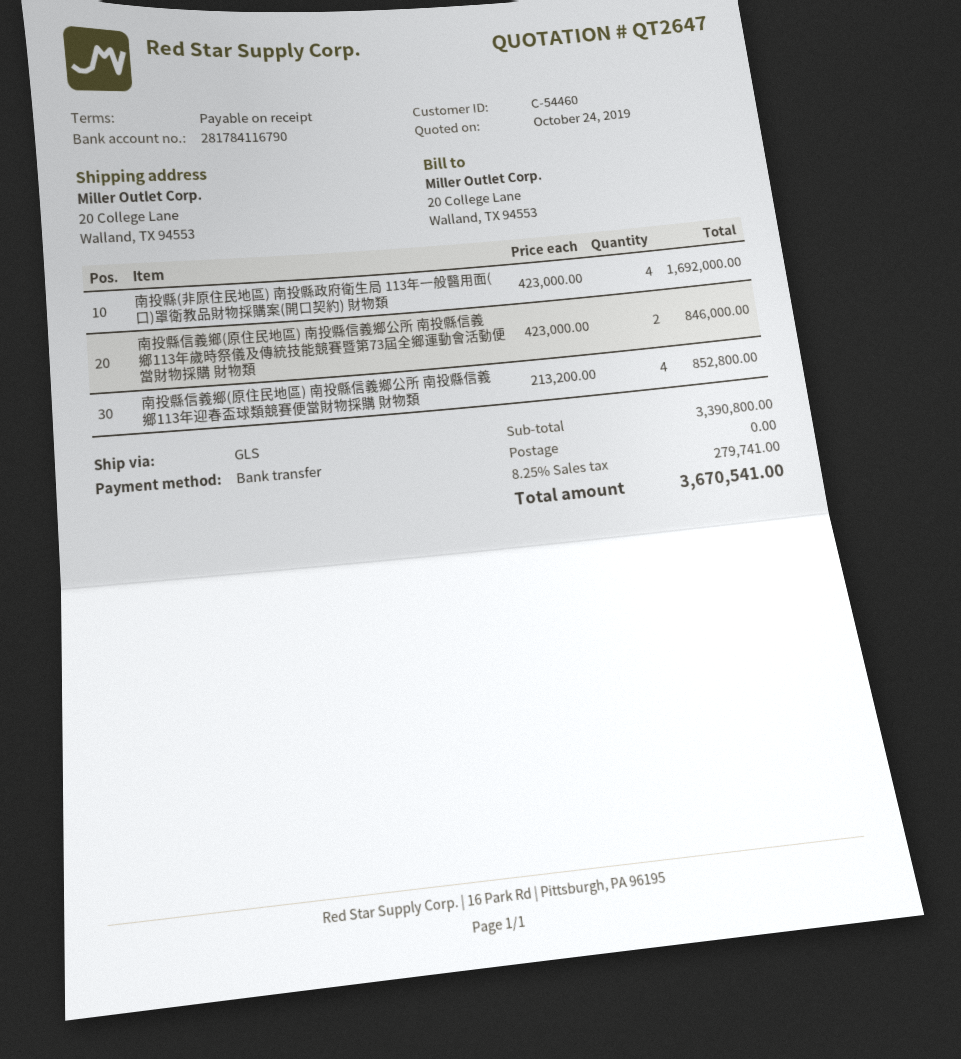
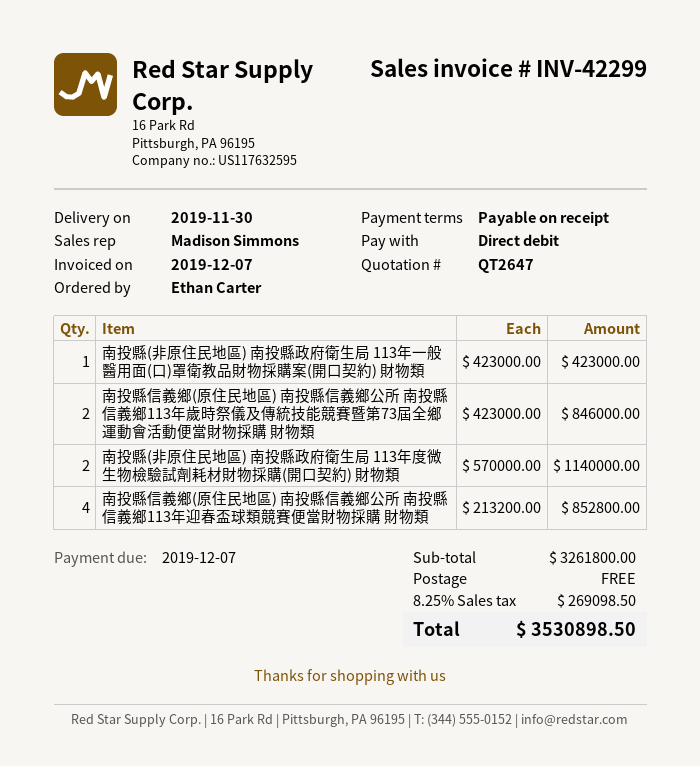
payment method: bank transfer -> direct debit
南投縣(非原住民地區) 南投縣政府衛生局 113年一般醫用面(口)罩衛教品財物採購案(開口契約) 財物類: 4 x 423000.00 = 1692000.00 -> 1 x 423000.00 = 423000.00
南投縣(非原住民地區) 南投縣政府衛生局 113年度微生物檢驗試劑耗材財物採購(開口契約) 財物類: none -> 2 x 570000.00 = 1140000.00
subtotal: 3390800.00 -> 3261800.00
tax: 8.25% = 279741.00 -> 8.25% = 269098.50
total: 3670541.00 -> 3530898.50

